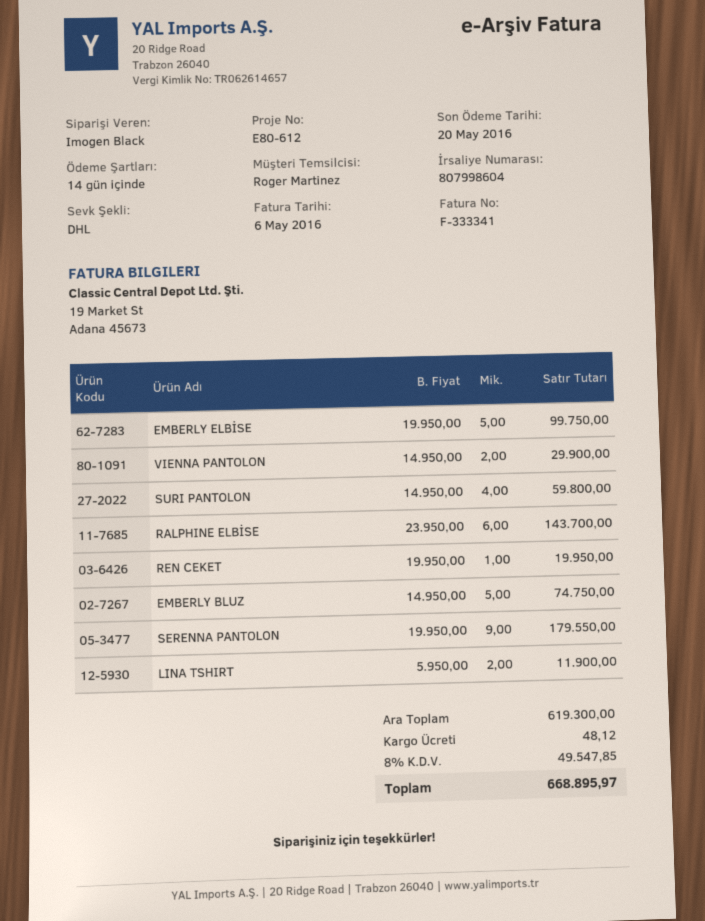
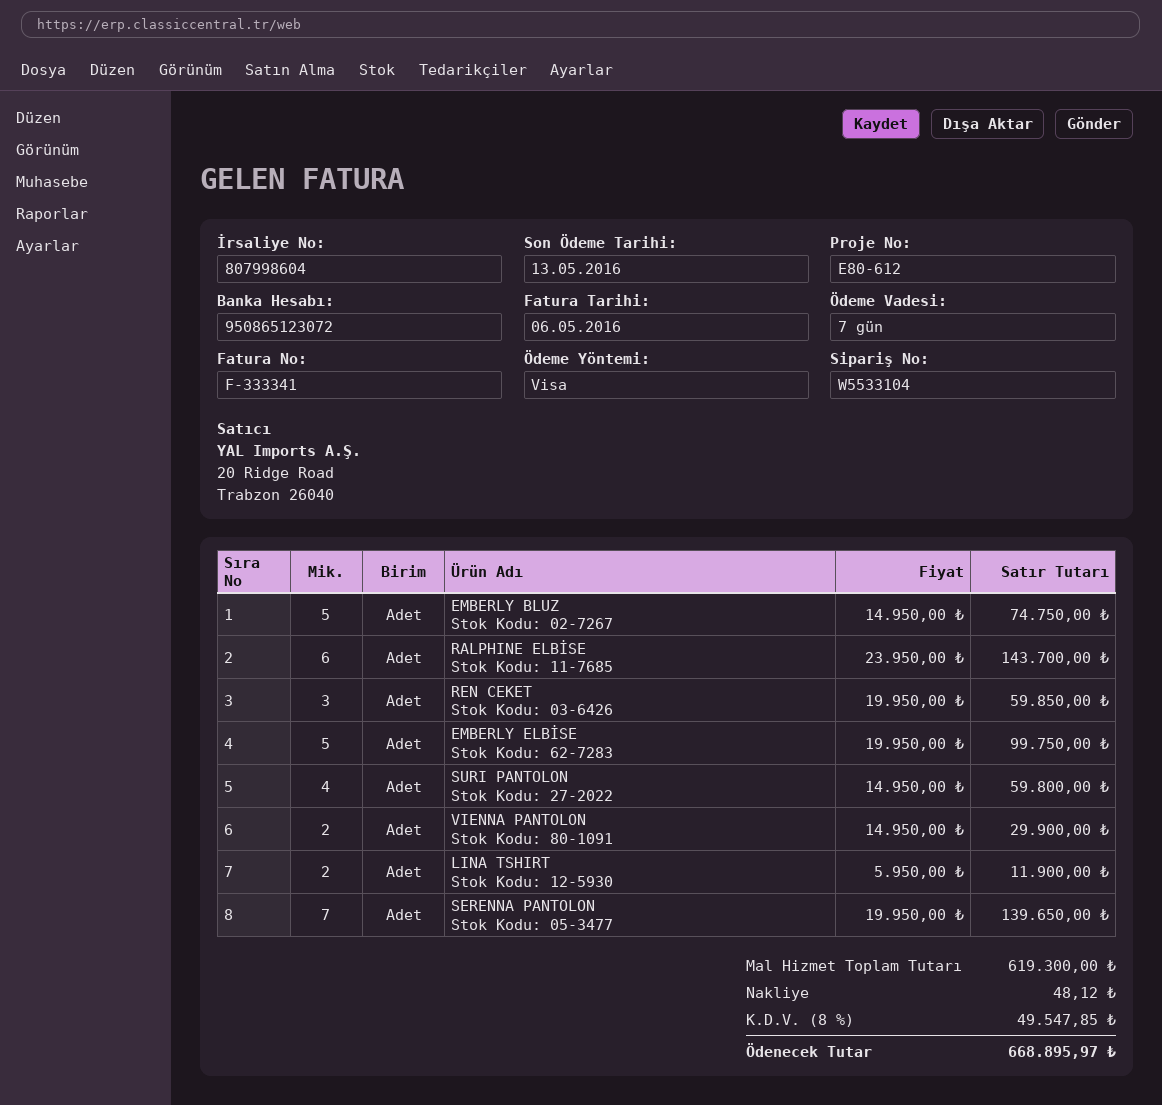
payment terms: 14 days -> 7 days
due date: 2016-05-20 -> 2016-05-13
REN CEKET: 1 x 19950.00 = 19950.00 -> 3 x 19950.00 = 59850.00
SERENNA PANTOLON: 9 x 19950.00 = 179550.00 -> 7 x 19950.00 = 139650.00

